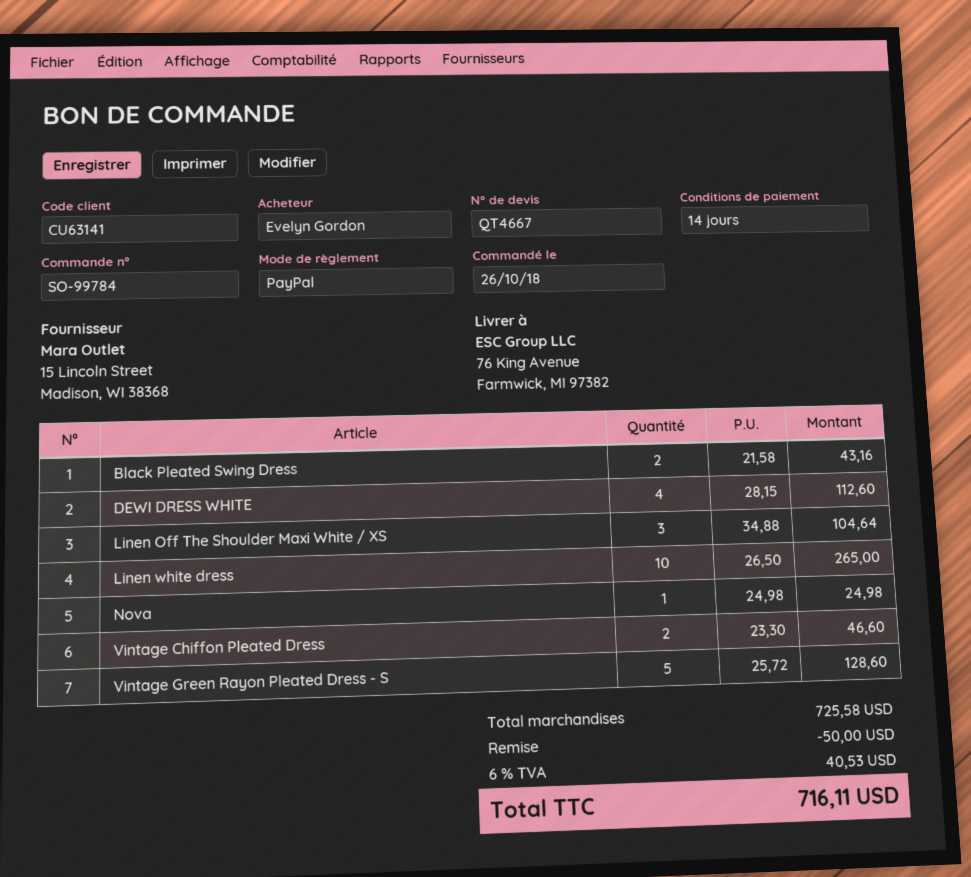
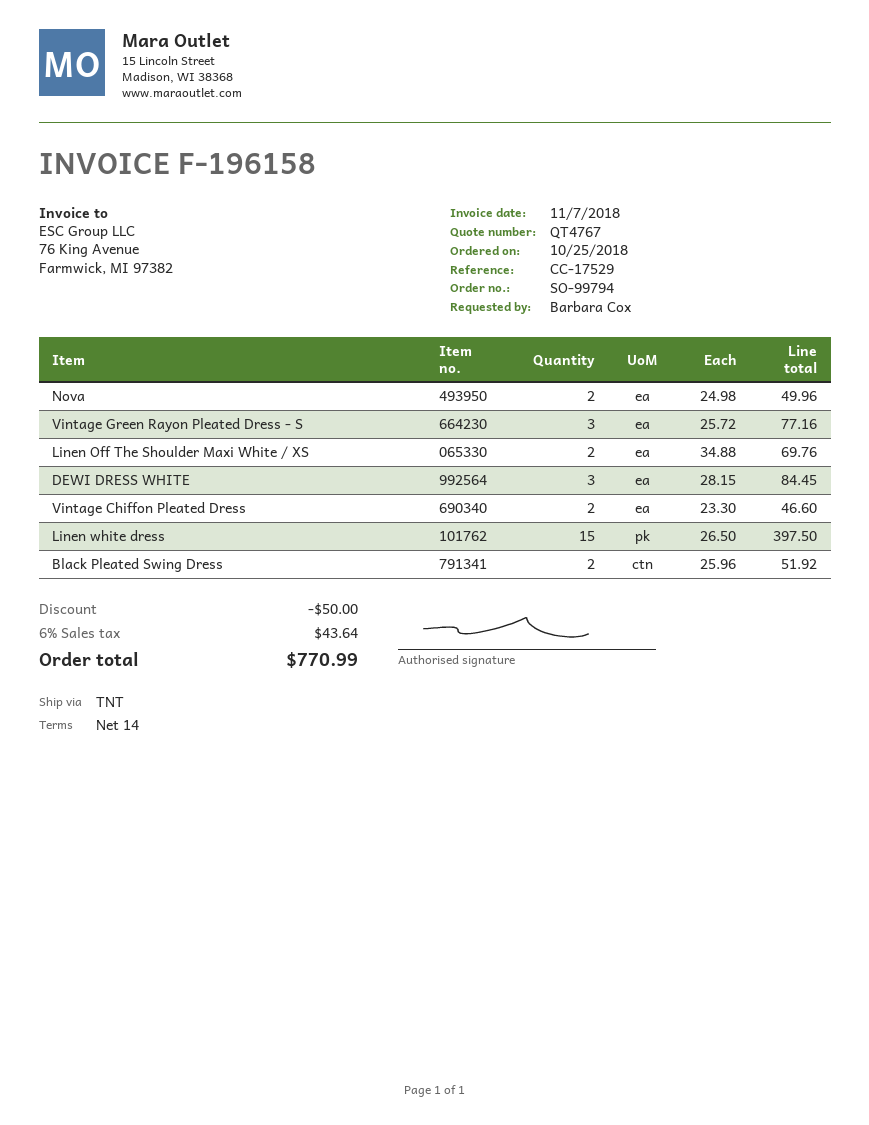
quote number: QT4667 -> QT4767
order number: SO-99784 -> SO-99794
order date: 2018-10-26 -> 2018-10-25
ordered by: Evelyn Gordon -> Barbara Cox
Black Pleated Swing Dress: 2 x 21.58 = 43.16 -> 2 x 25.96 = 51.92
DEWI DRESS WHITE: 4 x 28.15 = 112.60 -> 3 x 28.15 = 84.45
Linen Off The Shoulder Maxi White / XS: 3 x 34.88 = 104.64 -> 2 x 34.88 = 69.76
Linen white dress: 10 x 26.50 = 265.00 -> 15 x 26.50 = 397.50
Nova: 1 x 24.98 = 24.98 -> 2 x 24.98 = 49.96
Vintage Green Rayon Pleated Dress - S: 5 x 25.72 = 128.60 -> 3 x 25.72 = 77.16
tax: 6% = 40.53 -> 6% = 43.64
total: 716.11 -> 770.99

